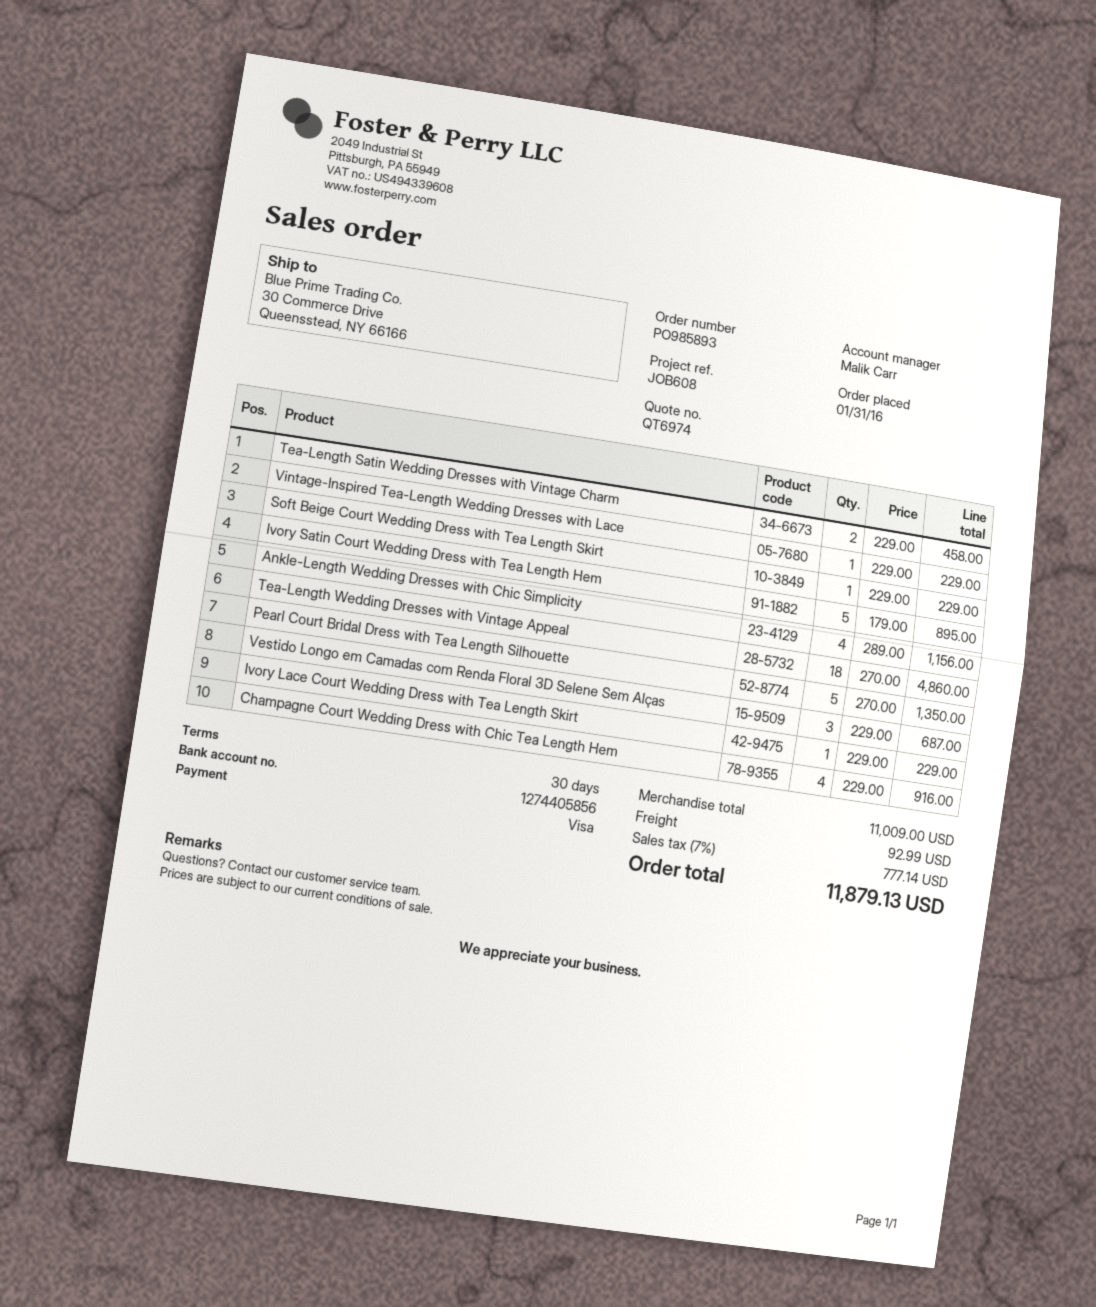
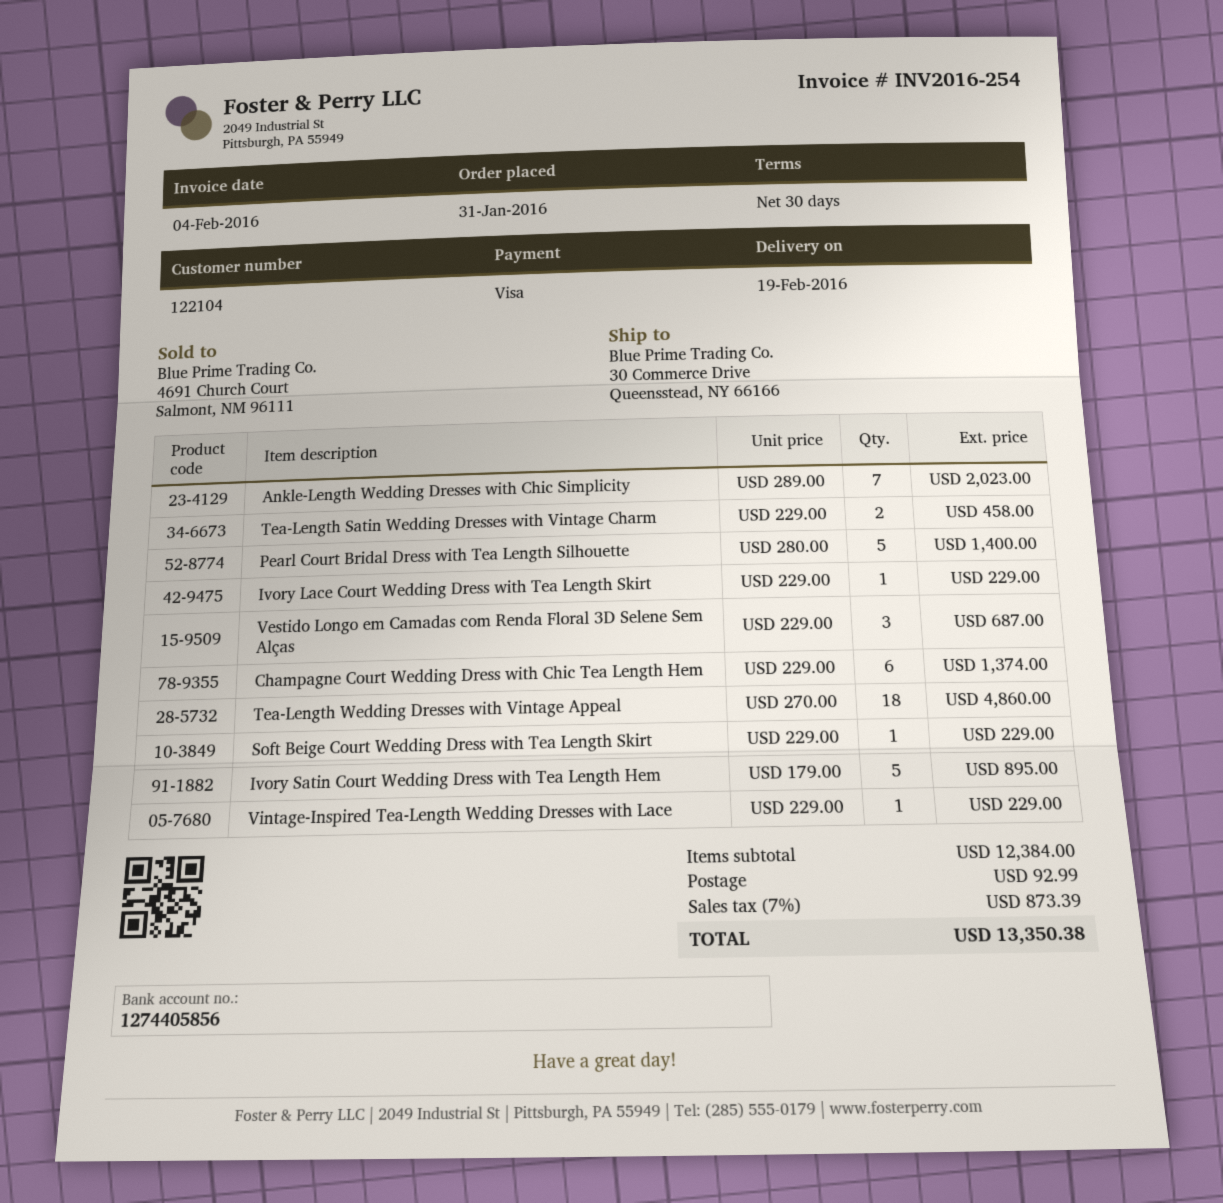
Ankle-Length Wedding Dresses with Chic Simplicity: 4 x 289.00 = 1156.00 -> 7 x 289.00 = 2023.00
Pearl Court Bridal Dress with Tea Length Silhouette: 5 x 270.00 = 1350.00 -> 5 x 280.00 = 1400.00
Champagne Court Wedding Dress with Chic Tea Length Hem: 4 x 229.00 = 916.00 -> 6 x 229.00 = 1374.00
subtotal: 11009.00 -> 12384.00
tax: 7% = 777.14 -> 7% = 873.39
total: 11879.13 -> 13350.38

